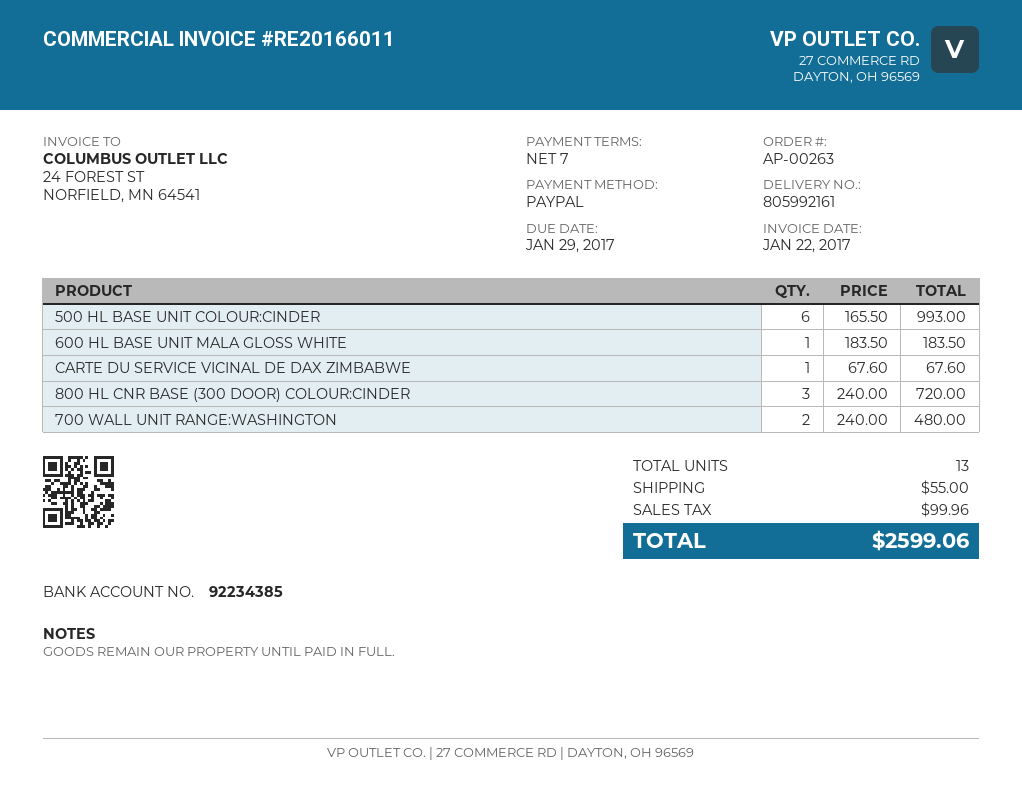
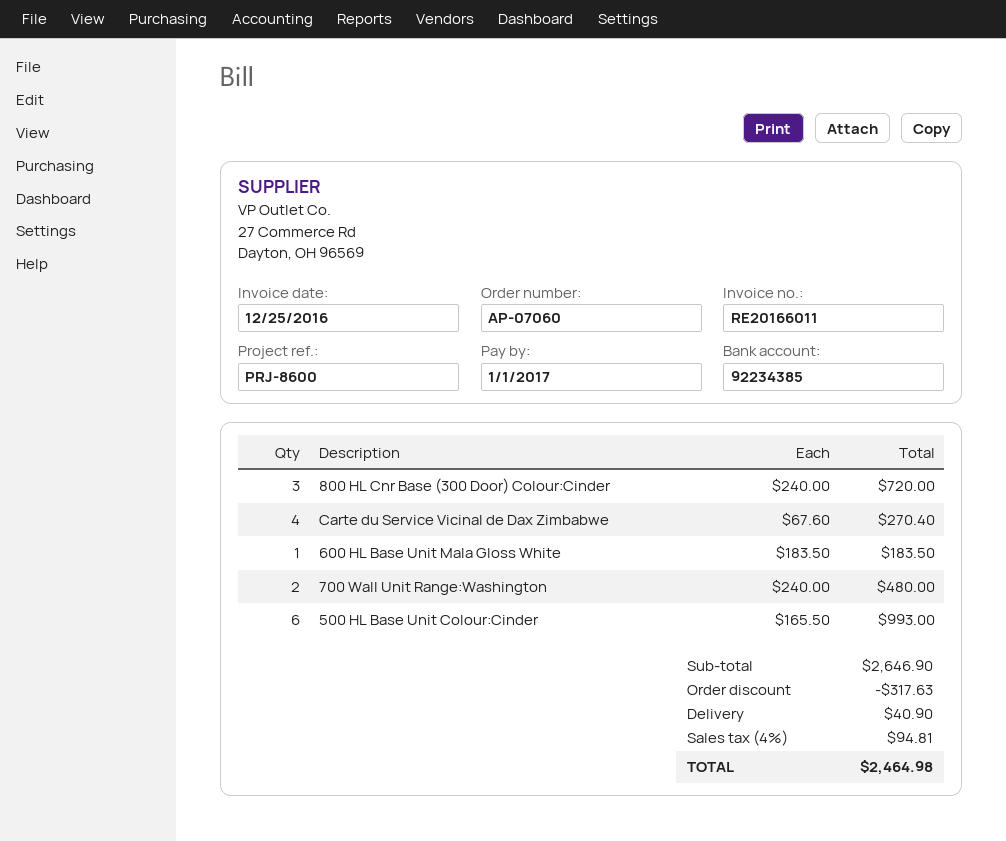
order number: AP-00263 -> AP-07060
invoice date: 2017-01-22 -> 2016-12-25
due date: 2017-01-29 -> 2017-01-01
CARTE DU SERVICE VICINAL DE DAX ZIMBABWE: 1 x 67.60 = 67.60 -> 4 x 67.60 = 270.40
discount: none -> 317.63
shipping: 55.00 -> 40.90
tax: 99.96 -> 94.81
total: 2599.06 -> 2464.98

